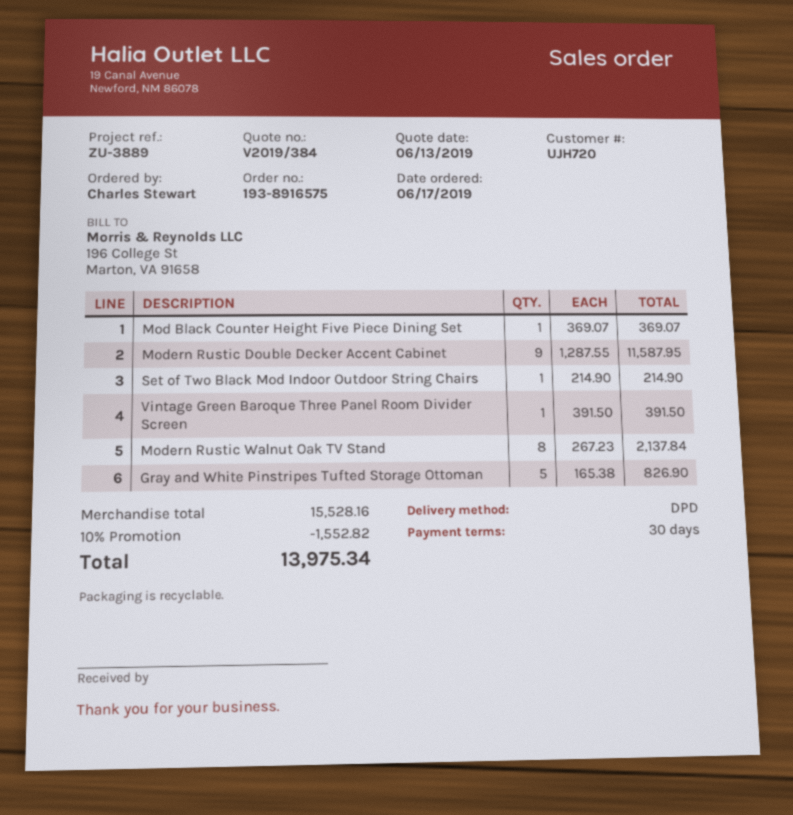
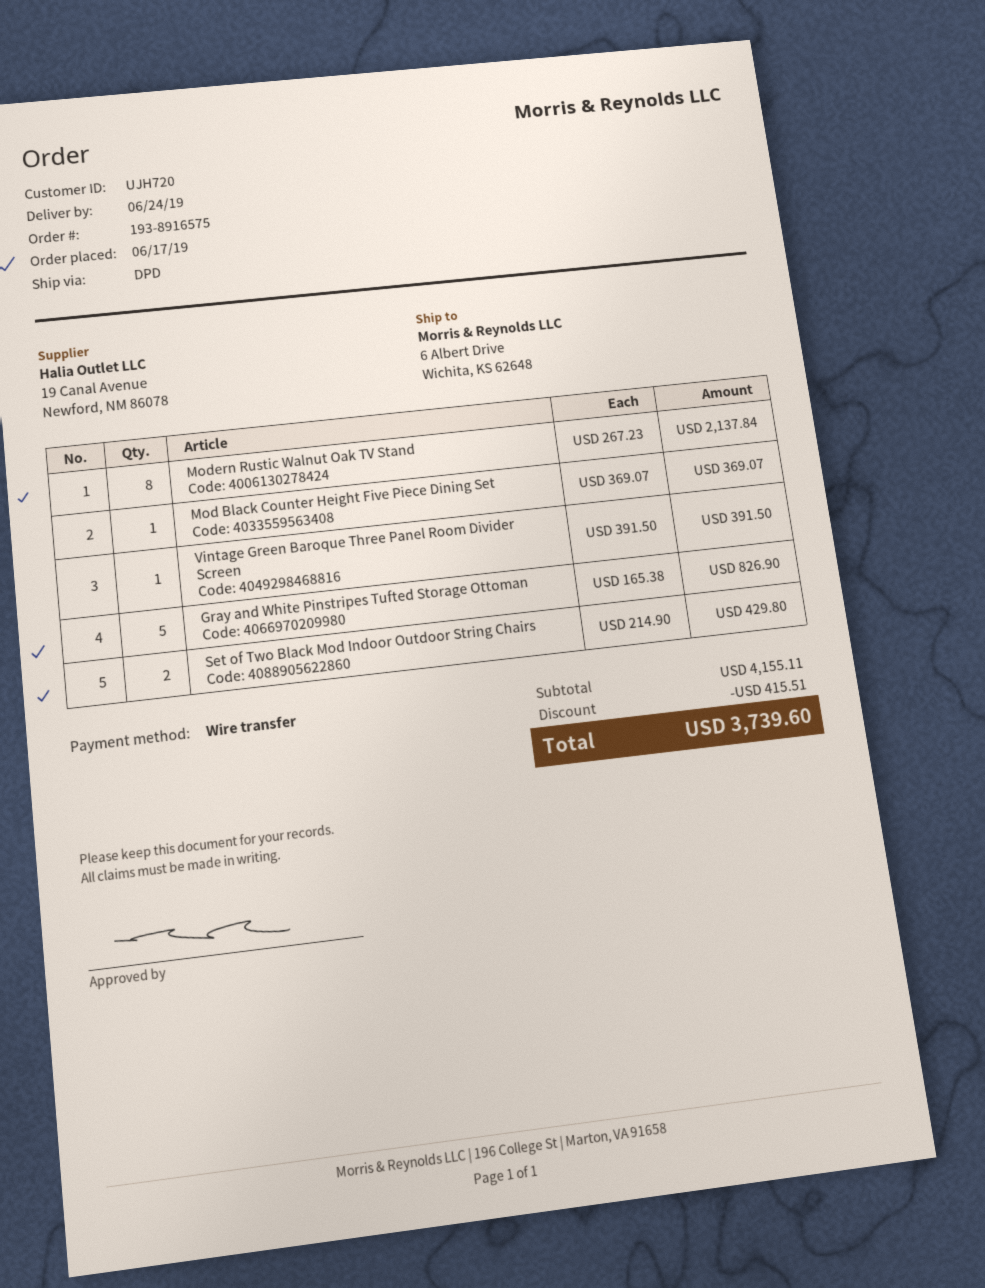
Modern Rustic Double Decker Accent Cabinet: 9 x 1287.55 = 11587.95 -> none
Set of Two Black Mod Indoor Outdoor String Chairs: 1 x 214.90 = 214.90 -> 2 x 214.90 = 429.80
subtotal: 15528.16 -> 4155.11
discount: 1552.82 -> 415.51
total: 13975.34 -> 3739.60

